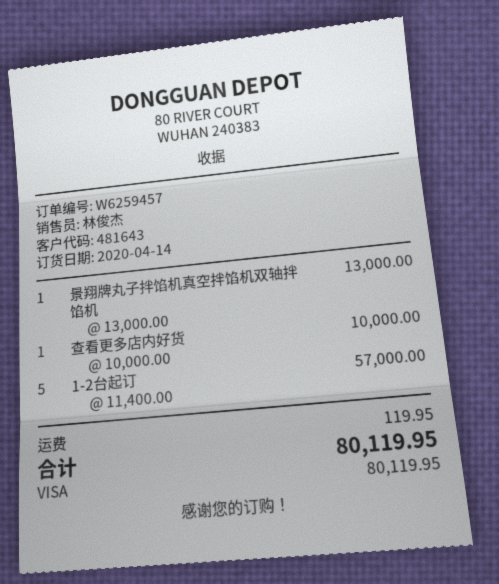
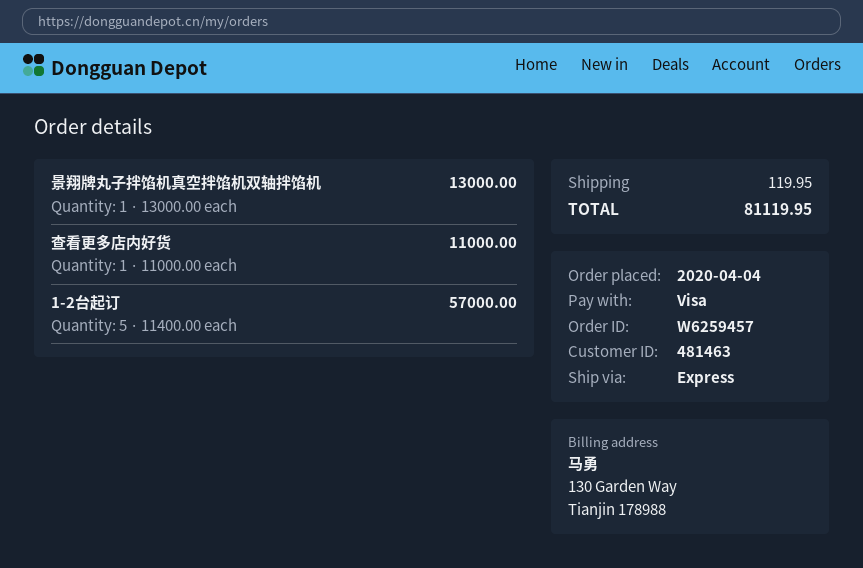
order date: 2020-04-14 -> 2020-04-04
customer number: 481643 -> 481463
查看更多店内好货: 1 x 10000.00 = 10000.00 -> 1 x 11000.00 = 11000.00
total: 80119.95 -> 81119.95

